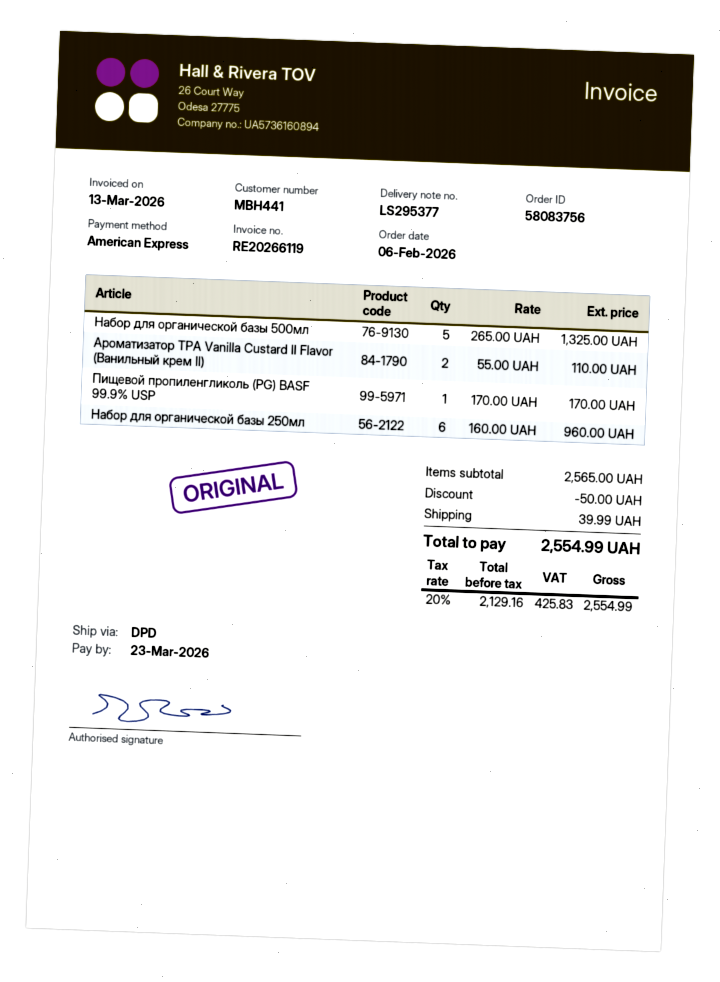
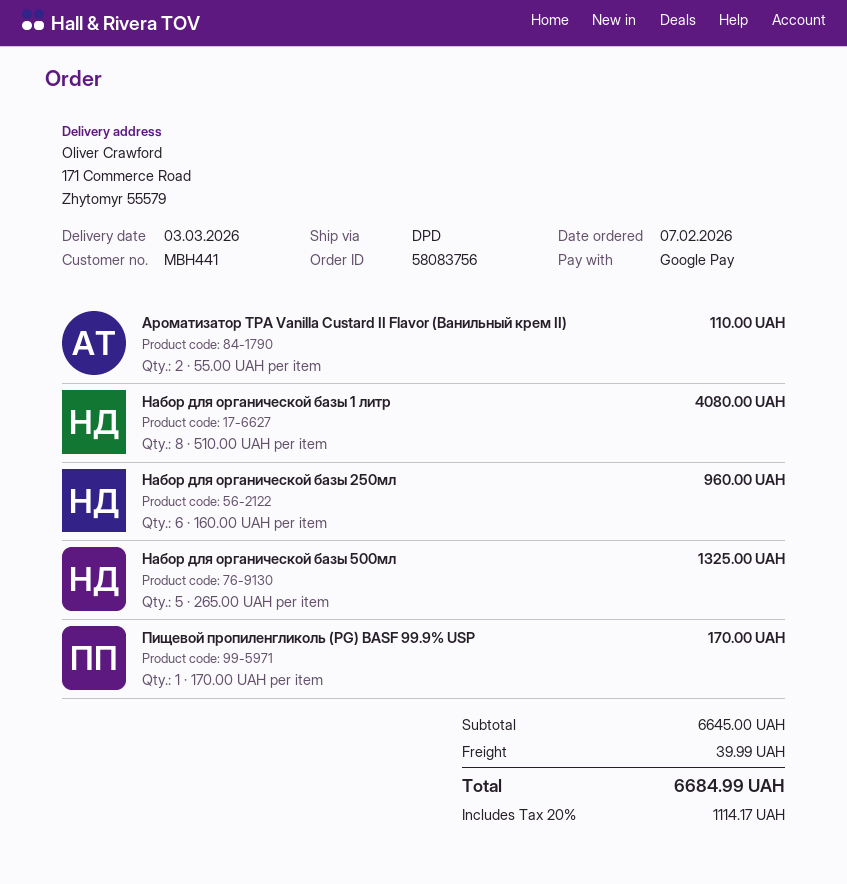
order date: 2026-02-06 -> 2026-02-07
payment method: American Express -> Google Pay
Набор для органической базы 1 литр: none -> 8 x 510.00 = 4080.00
subtotal: 2565.00 -> 6645.00
discount: 50.00 -> none
tax: 20% = 425.83 -> 20% = 1114.17
total: 2554.99 -> 6684.99

